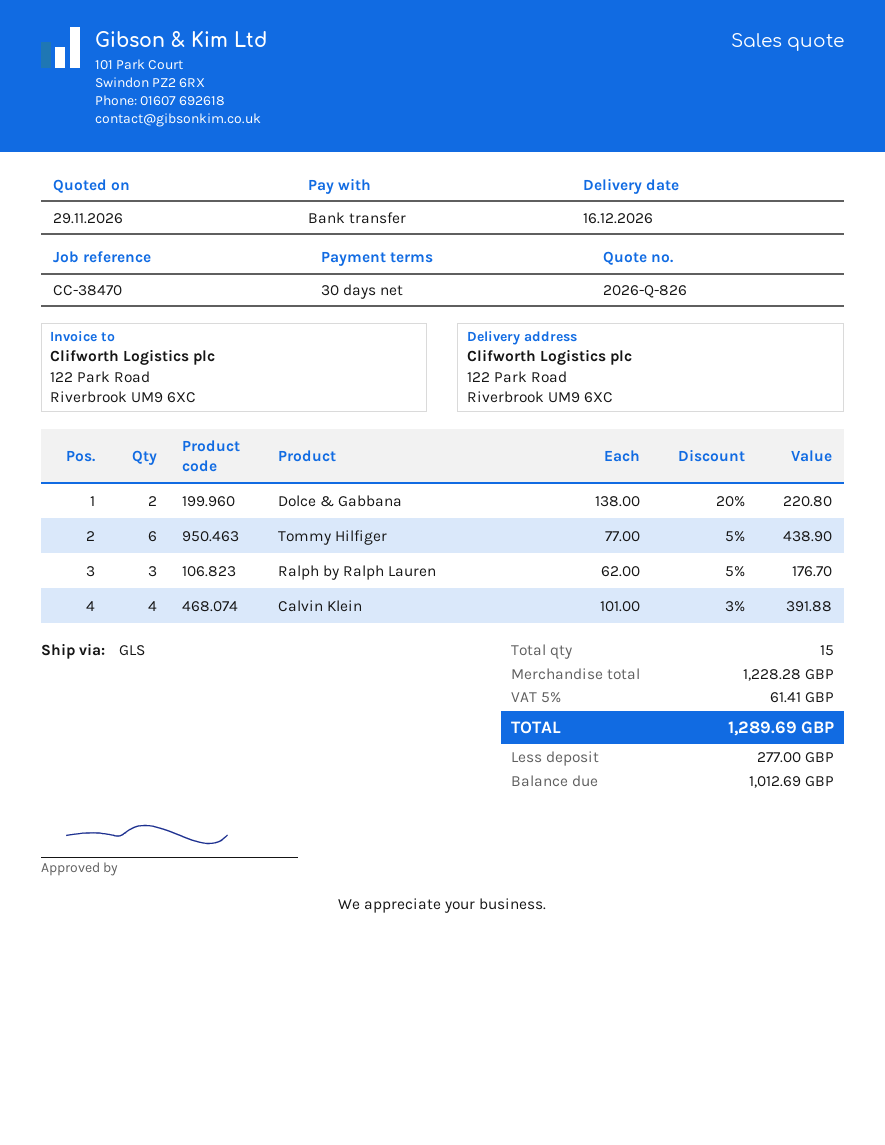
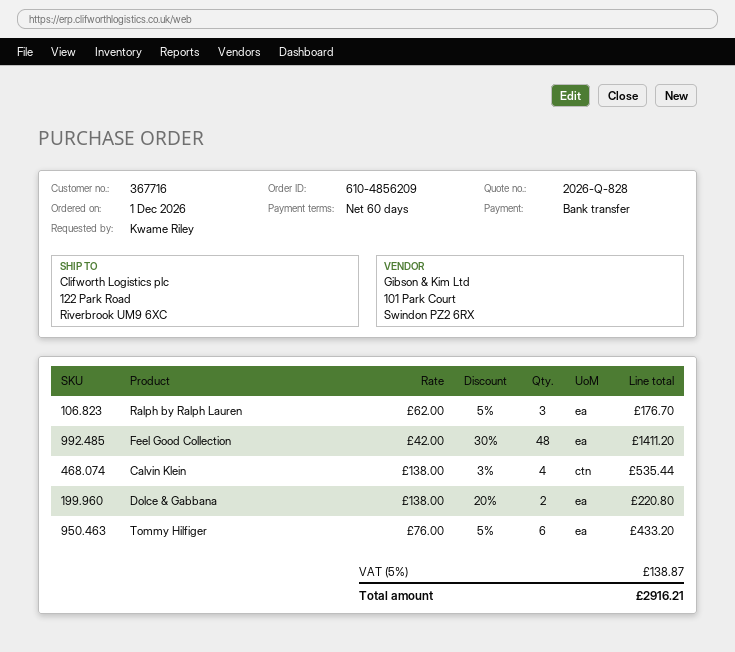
quote number: 2026-Q-826 -> 2026-Q-828
payment terms: 30 days -> 60 days
Tommy Hilfiger: 6 x 77.00 - 5% = 438.90 -> 6 x 76.00 - 5% = 433.20
Calvin Klein: 4 x 101.00 - 3% = 391.88 -> 4 x 138.00 - 3% = 535.44
Feel Good Collection: none -> 48 x 42.00 - 30% = 1411.20
tax: 5% = 61.41 -> 5% = 138.87
total: 1289.69 -> 2916.21

